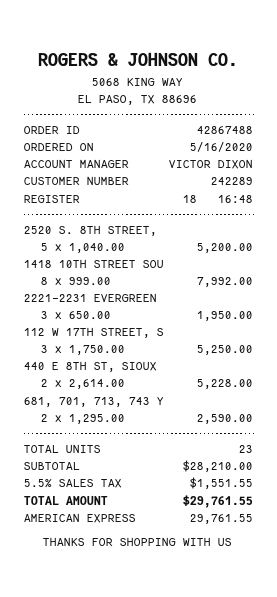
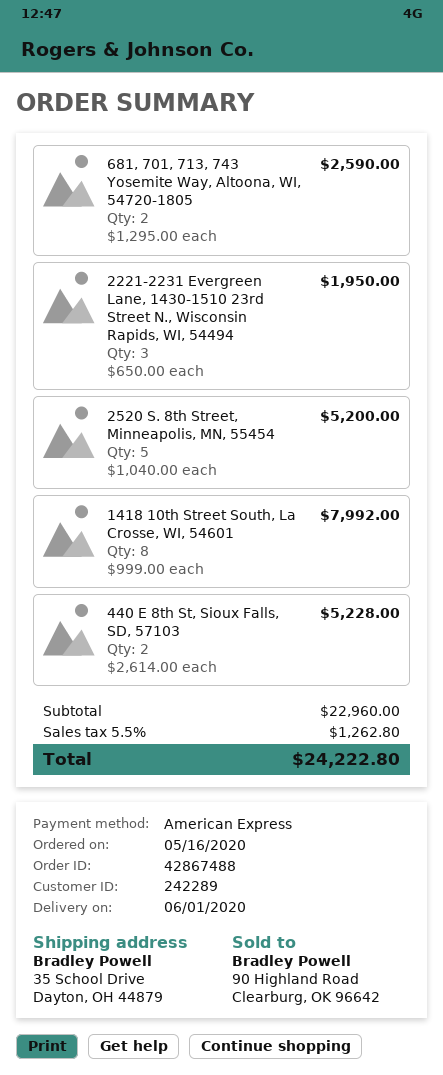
112 W 17TH STREET, S: 3 x 1750.00 = 5250.00 -> none
subtotal: 28210.00 -> 22960.00
tax: 5.5% = 1551.55 -> 5.5% = 1262.80
total: 29761.55 -> 24222.80

